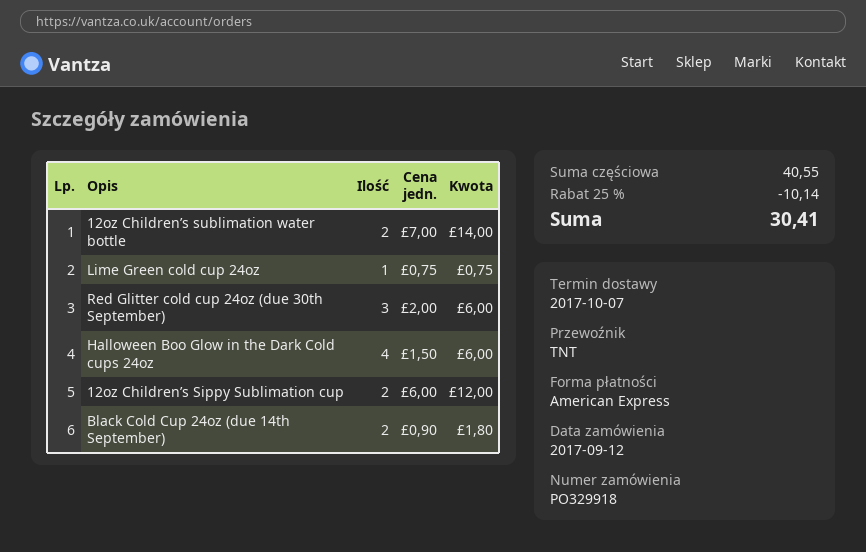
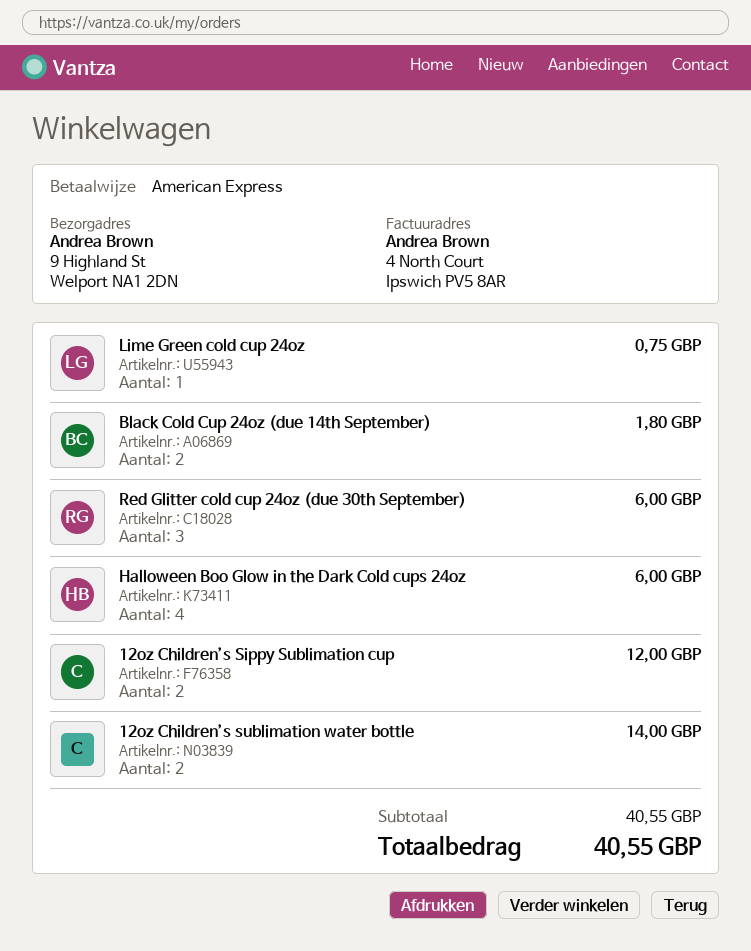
discount: 25% = 10.14 -> none
total: 30.41 -> 40.55

